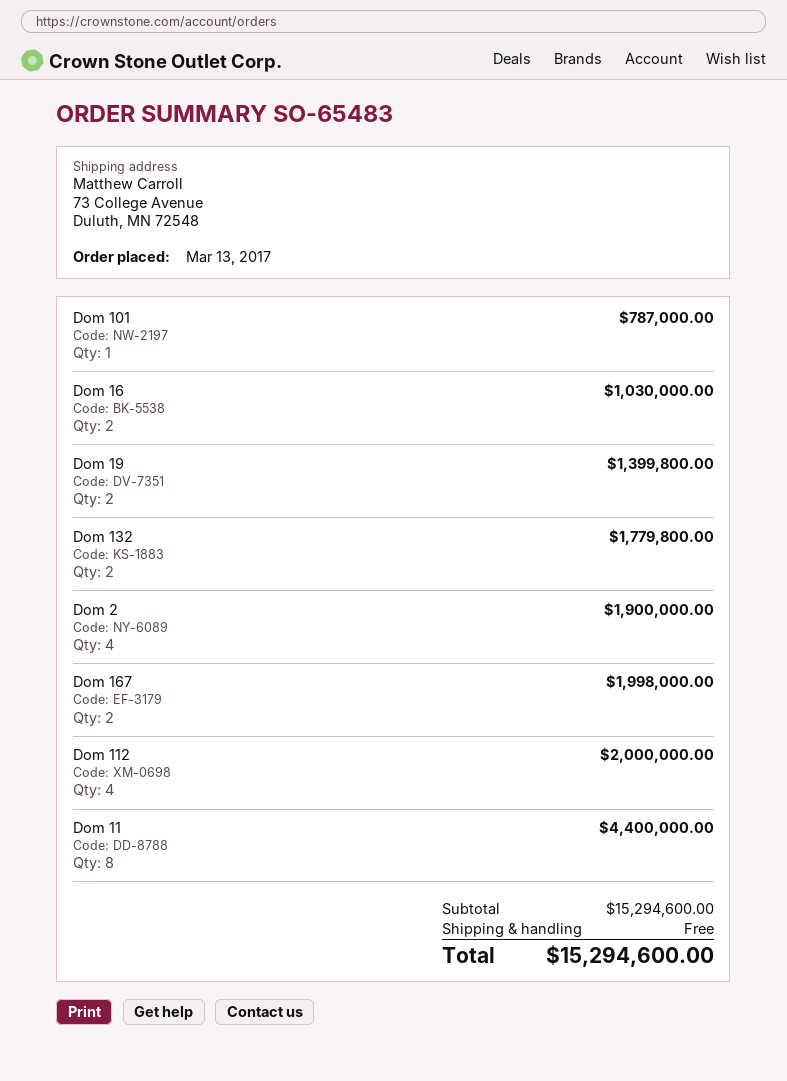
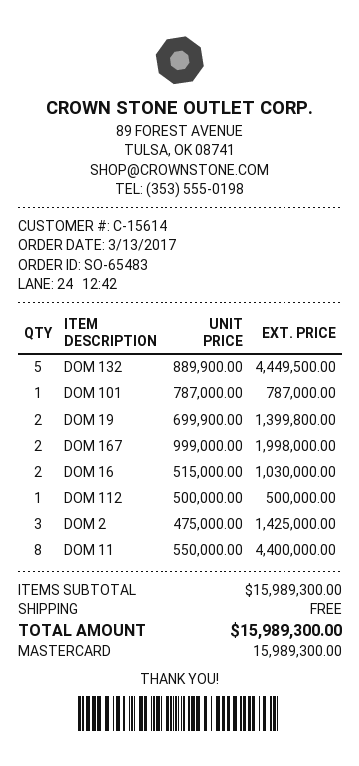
Dom 132: 2 for 1779800.00 -> 5 for 4449500.00
Dom 2: 4 for 1900000.00 -> 3 for 1425000.00
Dom 112: 4 for 2000000.00 -> 1 for 500000.00
subtotal: 15294600.00 -> 15989300.00
total: 15294600.00 -> 15989300.00

